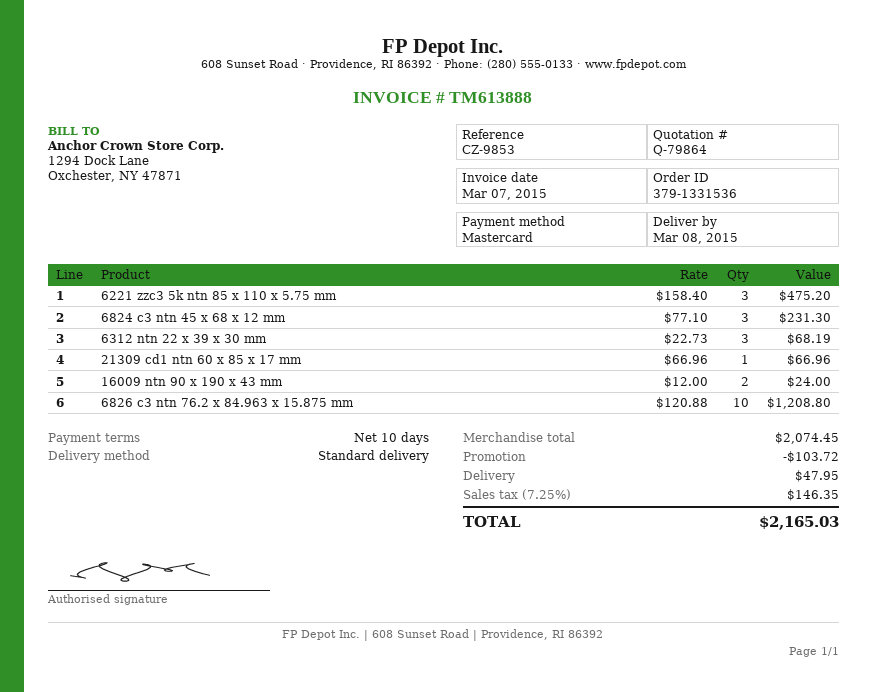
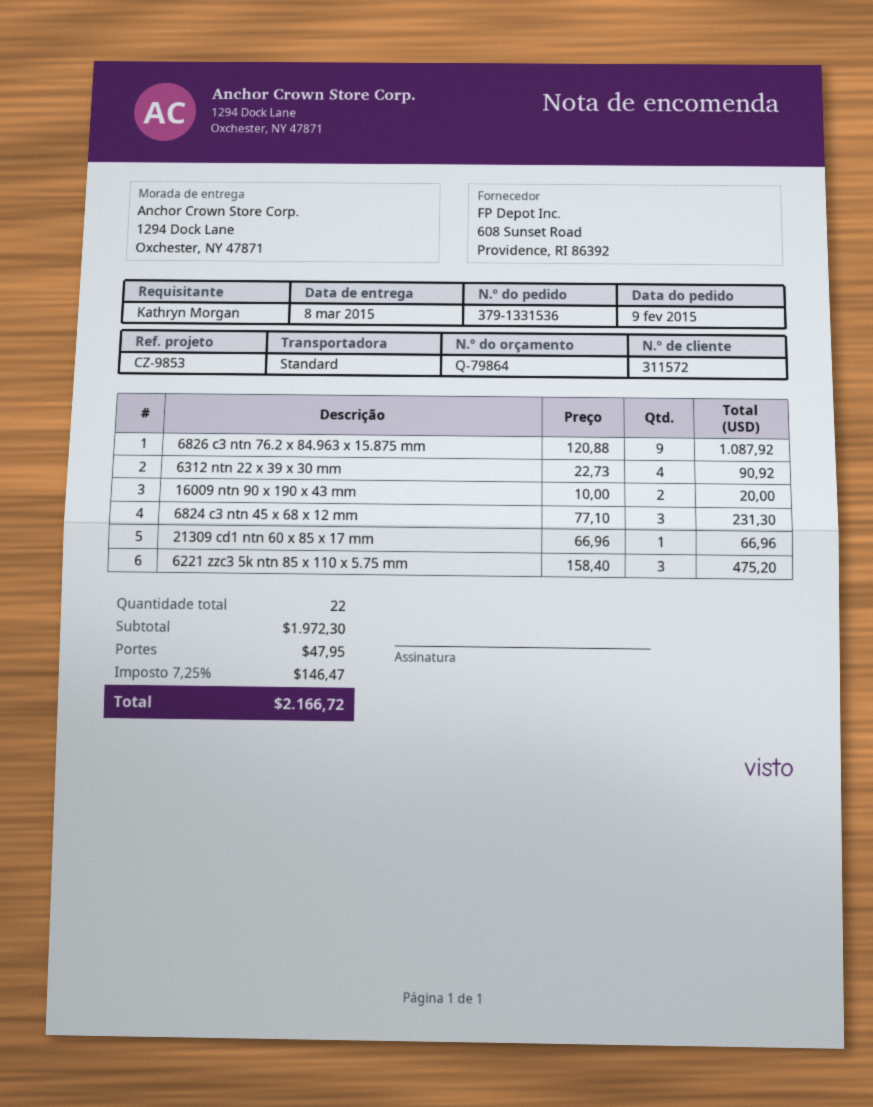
6312 ntn 22 x 39 x 30 mm: 3 x 22.73 = 68.19 -> 4 x 22.73 = 90.92
16009 ntn 90 x 190 x 43 mm: 2 x 12.00 = 24.00 -> 2 x 10.00 = 20.00
6826 c3 ntn 76.2 x 84.963 x 15.875 mm: 10 x 120.88 = 1208.80 -> 9 x 120.88 = 1087.92
subtotal: 2074.45 -> 1972.30
discount: 103.72 -> none
tax: 7.25% = 146.35 -> 7.25% = 146.47
total: 2165.03 -> 2166.72

